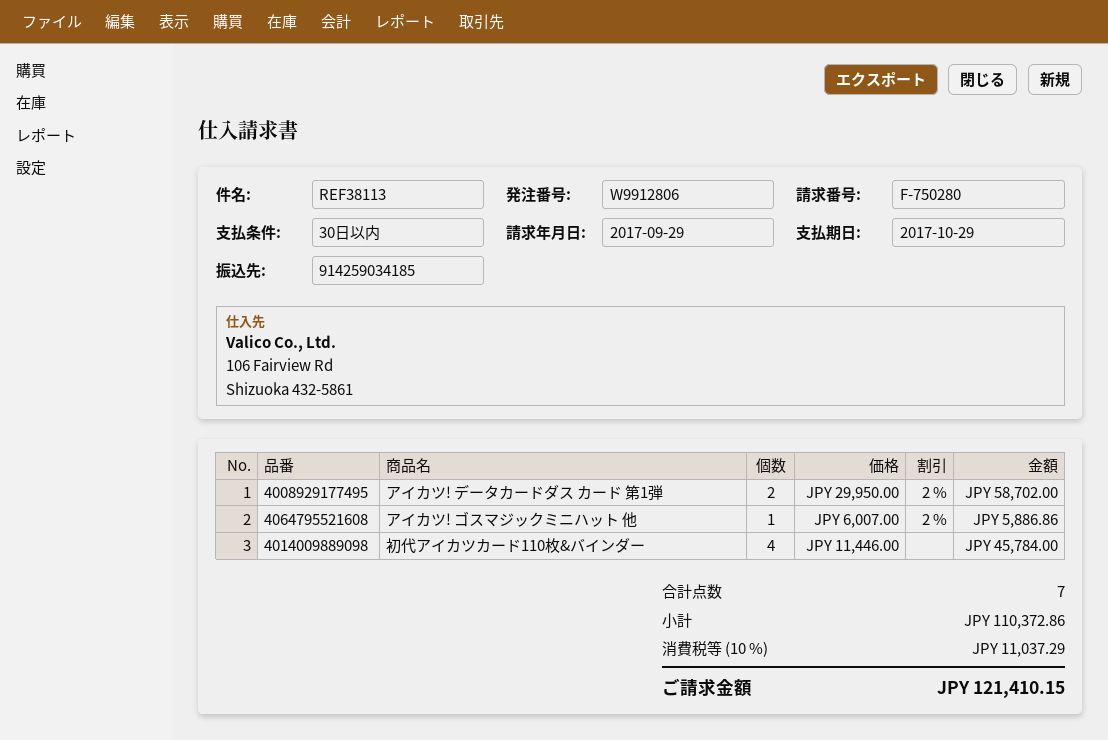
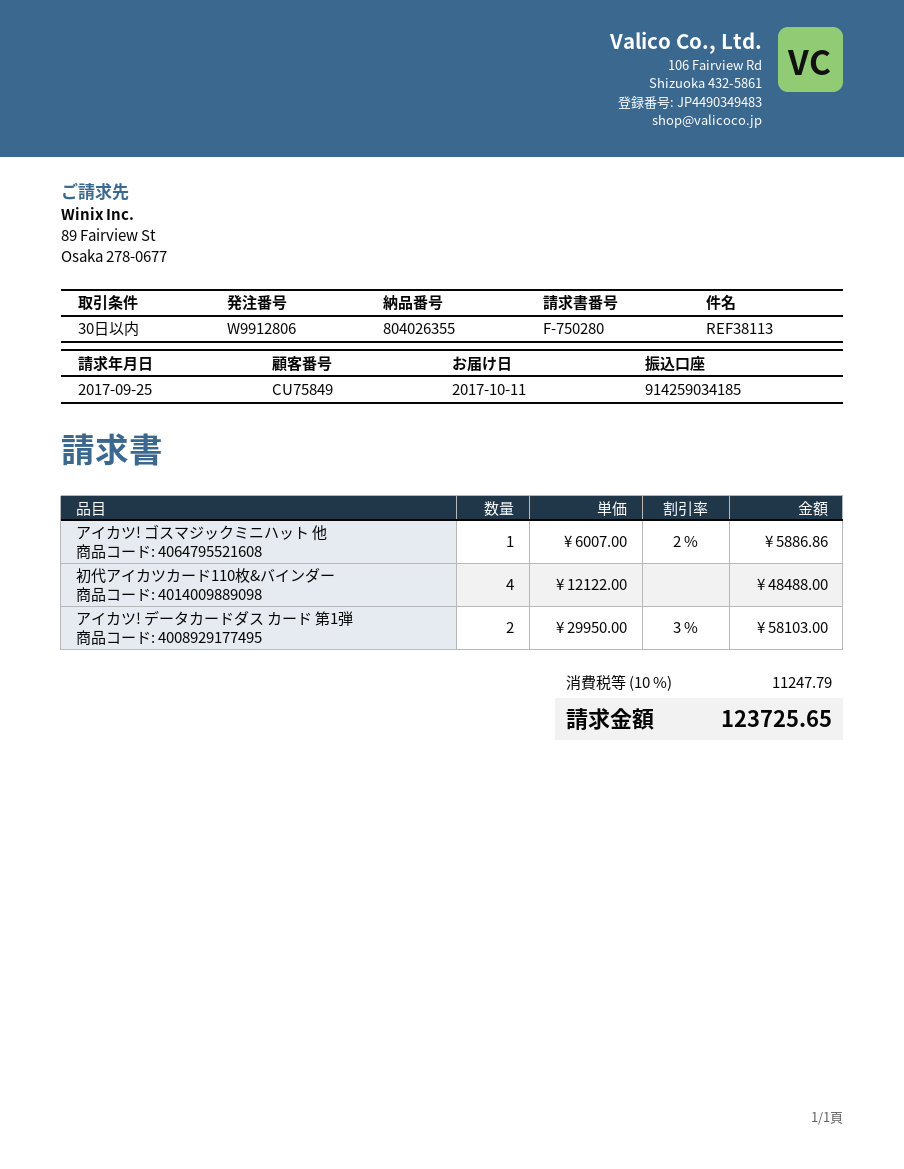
invoice date: 2017-09-29 -> 2017-09-25
アイカツ! データカードダス カード 第1弾: 2 x 29950.00 - 2% = 58702.00 -> 2 x 29950.00 - 3% = 58103.00
初代アイカツカード110枚&バインダー: 4 x 11446.00 = 45784.00 -> 4 x 12122.00 = 48488.00
tax: 10% = 11037.29 -> 10% = 11247.79
total: 121410.15 -> 123725.65

